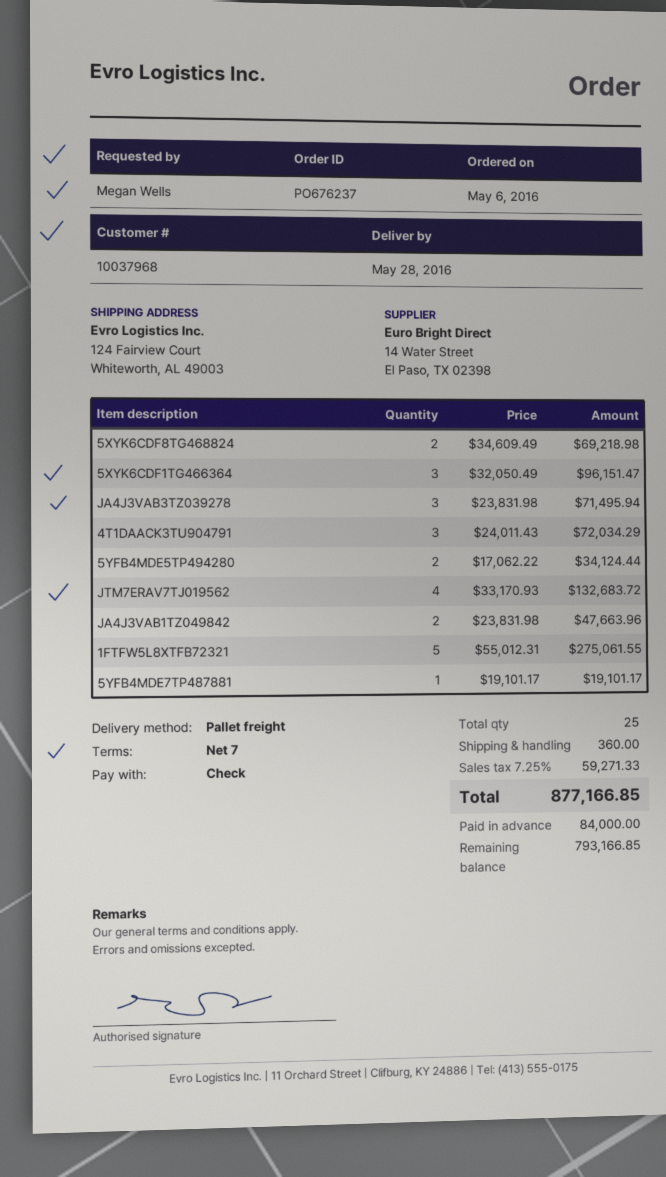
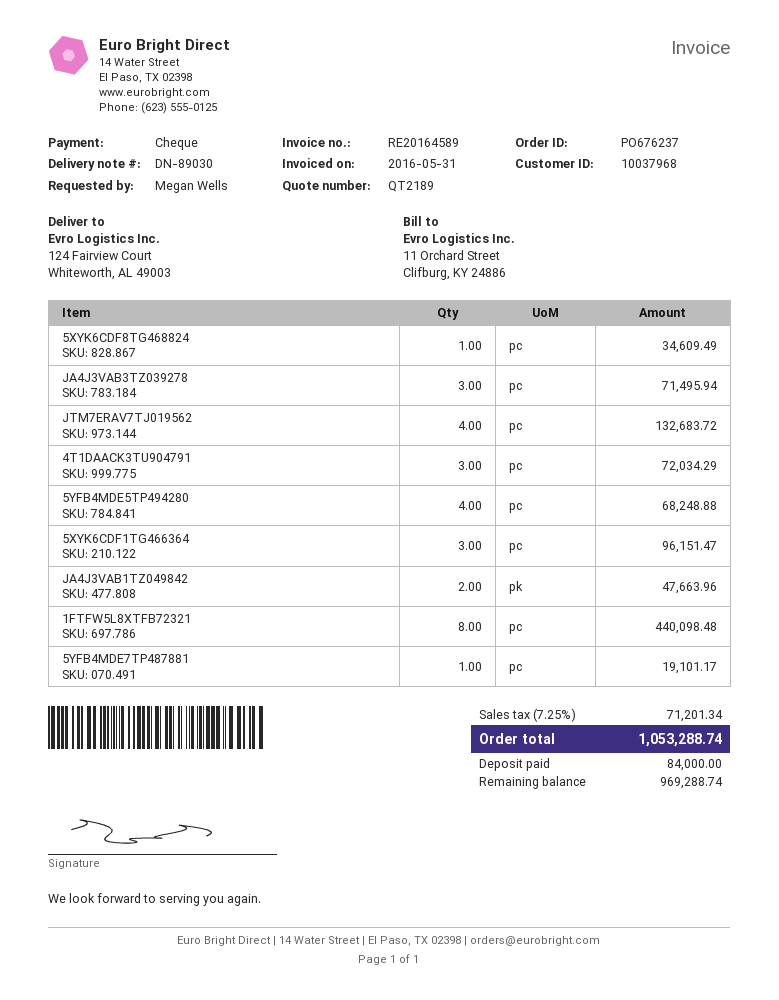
5XYK6CDF8TG468824: 2 for 69218.98 -> 1 for 34609.49
5YFB4MDE5TP494280: 2 for 34124.44 -> 4 for 68248.88
1FTFW5L8XTFB72321: 5 for 275061.55 -> 8 for 440098.48
shipping: 360.00 -> none
tax: 7.25% = 59271.33 -> 7.25% = 71201.34
total: 877166.85 -> 1053288.74
balance: 793166.85 -> 969288.74

